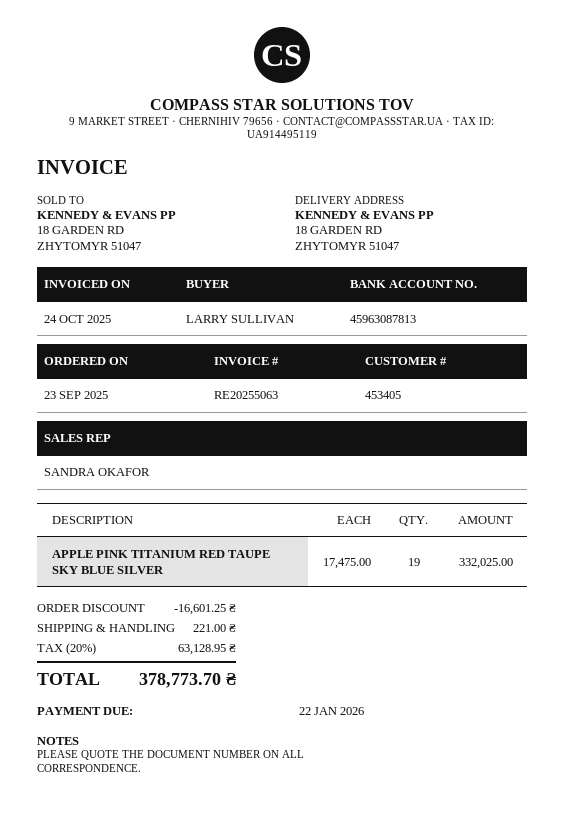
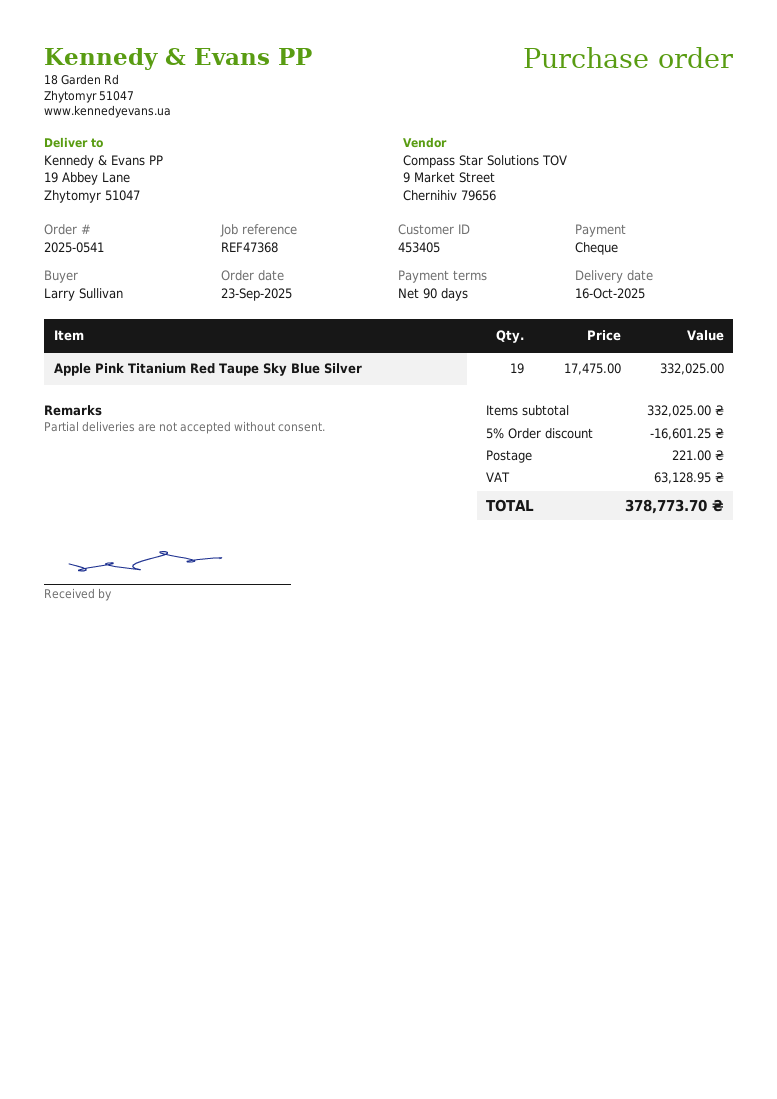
ship to: 18 GARDEN RD, ZHYTOMYR 51047 -> 19 Abbey Lane, Zhytomyr 51047

